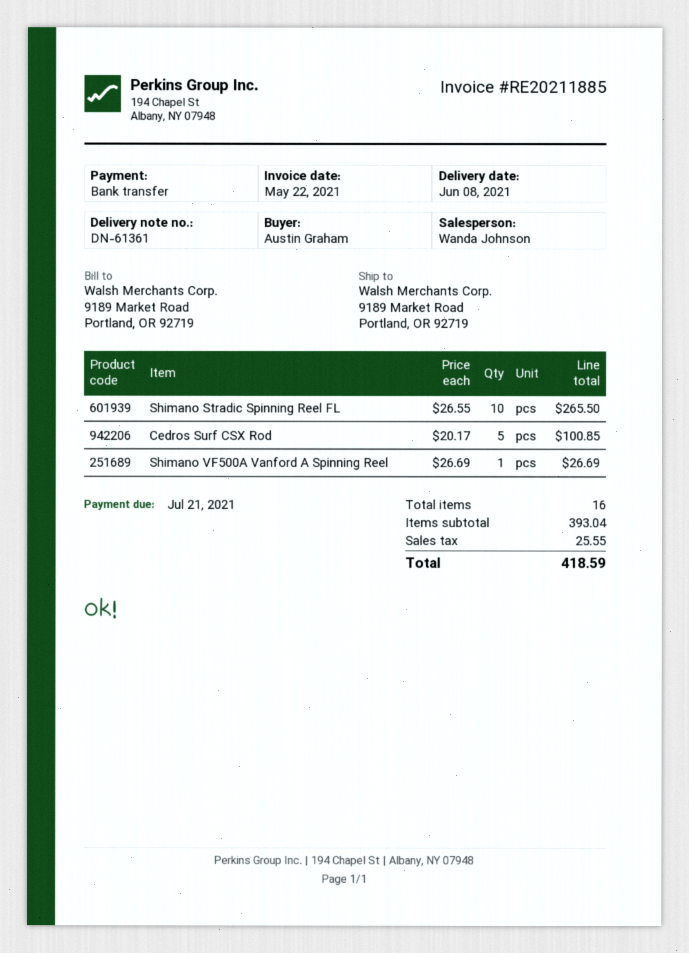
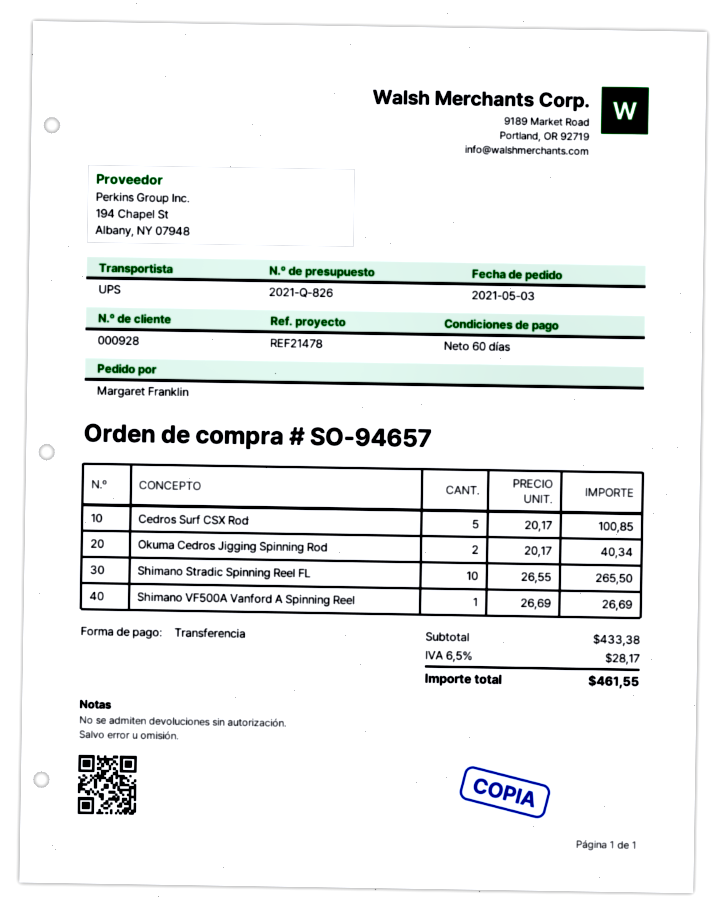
ordered by: Austin Graham -> Margaret Franklin
Okuma Cedros Jigging Spinning Rod: none -> 2 x 20.17 = 40.34
subtotal: 393.04 -> 433.38
tax: 25.55 -> 28.17
total: 418.59 -> 461.55

